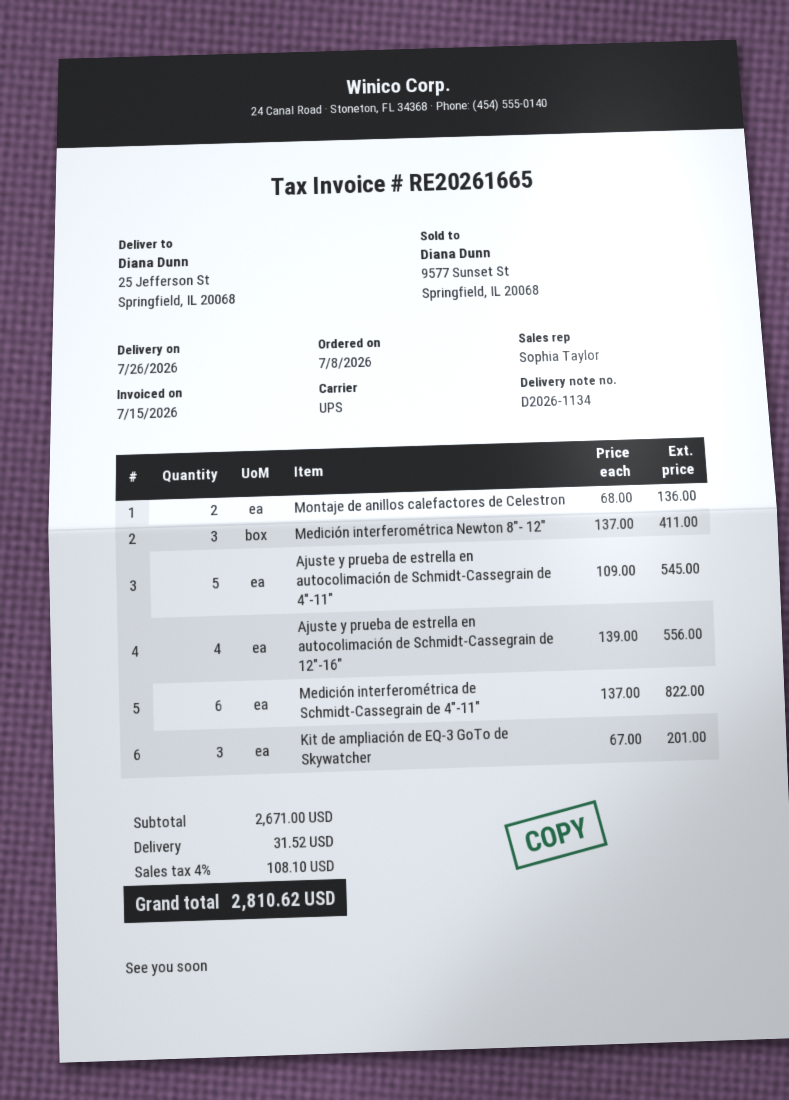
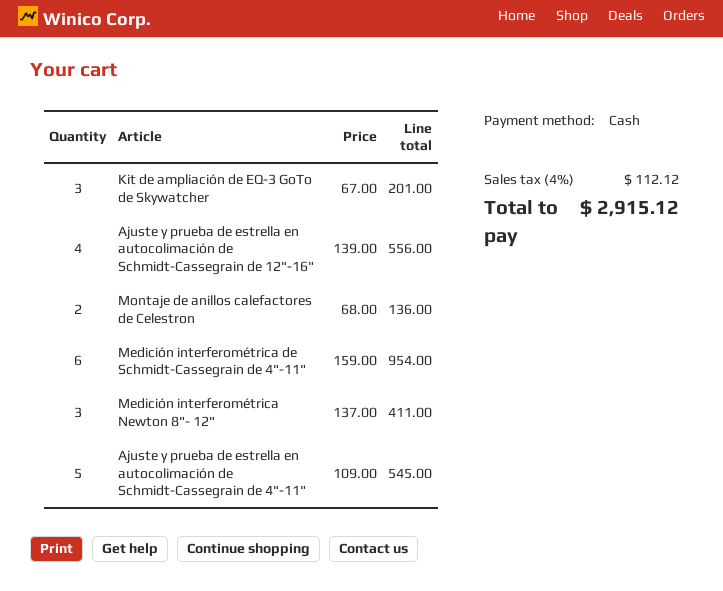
Medición interferométrica de Schmidt-Cassegrain de 4"-11": 6 x 137.00 = 822.00 -> 6 x 159.00 = 954.00
shipping: 31.52 -> none
tax: 4% = 108.10 -> 4% = 112.12
total: 2810.62 -> 2915.12

